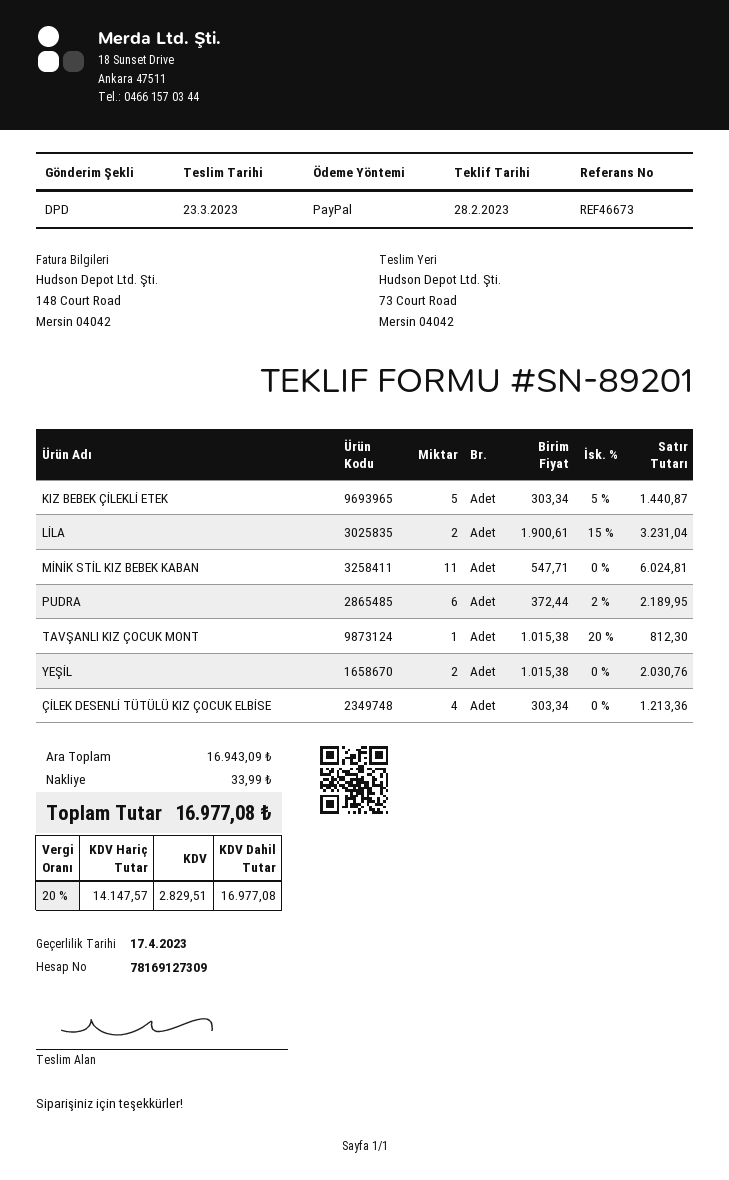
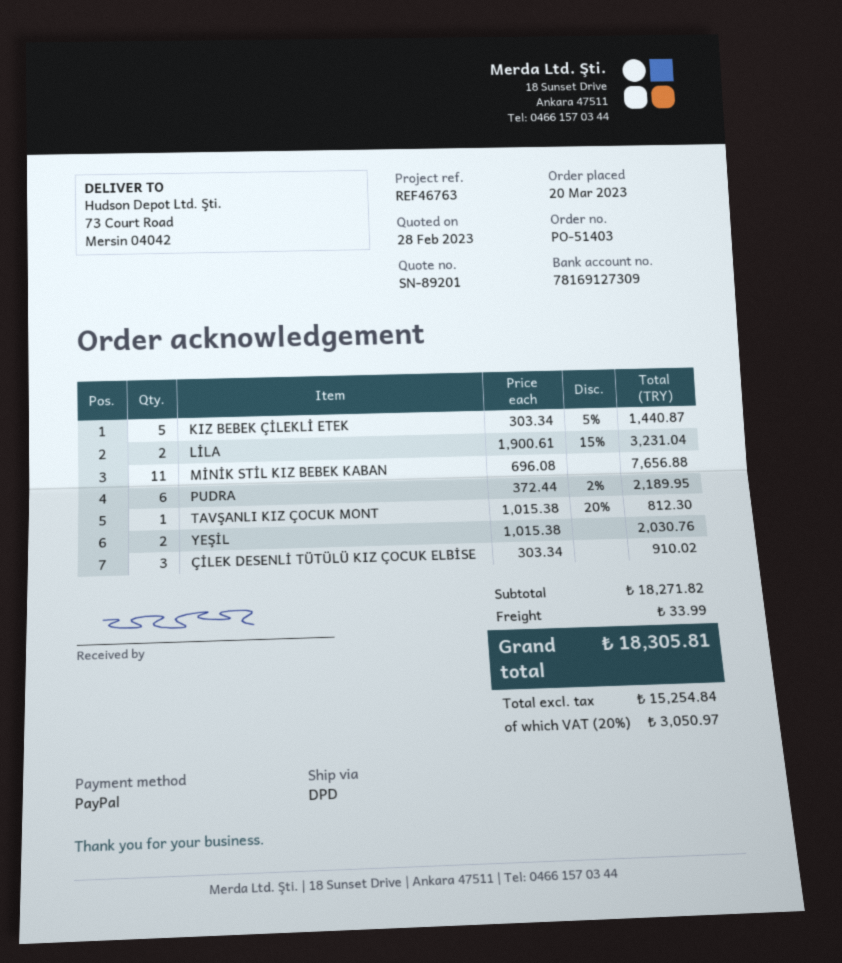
reference: REF46673 -> REF46763
MİNİK STİL KIZ BEBEK KABAN: 11 x 547.71 = 6024.81 -> 11 x 696.08 = 7656.88
ÇİLEK DESENLİ TÜTÜLÜ KIZ ÇOCUK ELBİSE: 4 x 303.34 = 1213.36 -> 3 x 303.34 = 910.02
subtotal: 16943.09 -> 18271.82
net: 14147.57 -> 15254.84
tax: 20% = 2829.51 -> 20% = 3050.97
total: 16977.08 -> 18305.81

